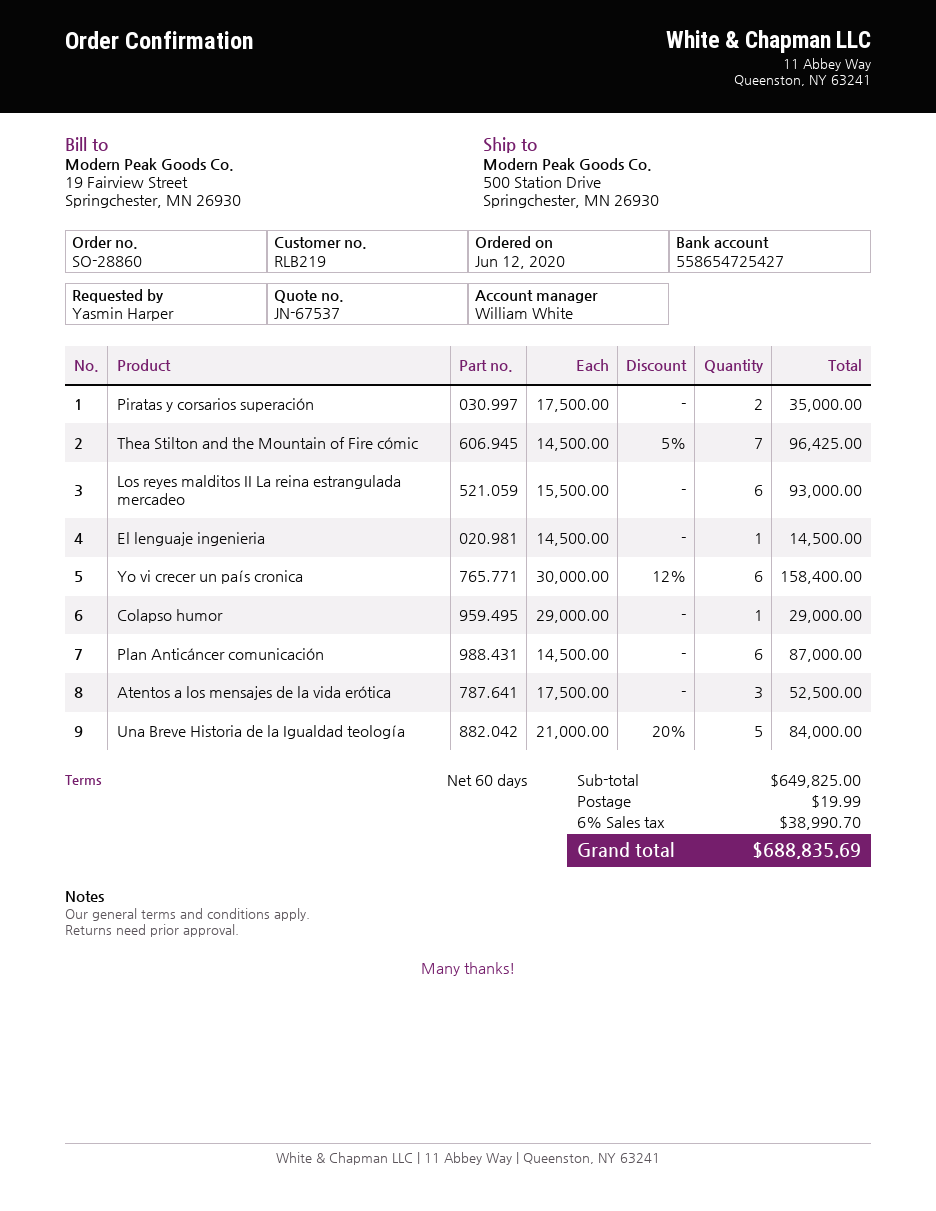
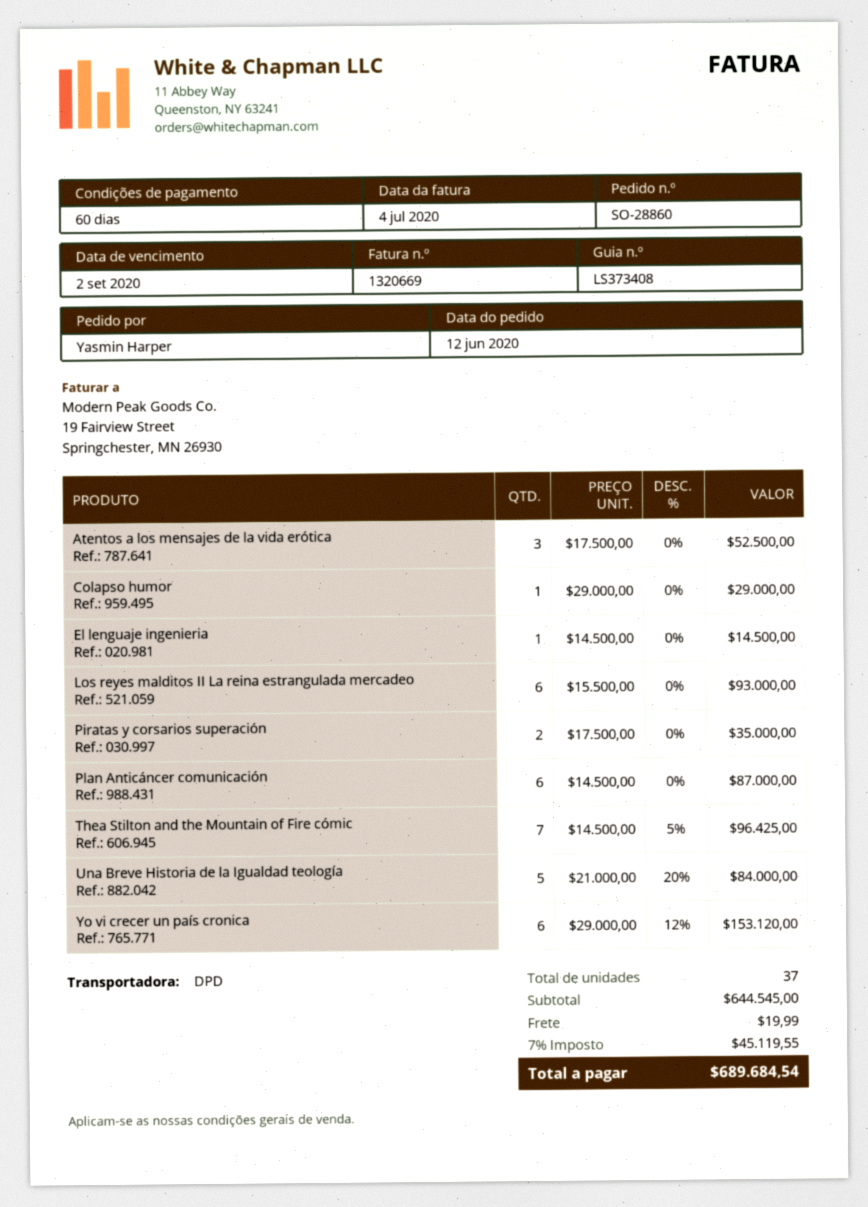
Yo vi crecer un país cronica: 6 x 30000.00 - 12% = 158400.00 -> 6 x 29000.00 - 12% = 153120.00
subtotal: 649825.00 -> 644545.00
tax: 6% = 38990.70 -> 7% = 45119.55
total: 688835.69 -> 689684.54

